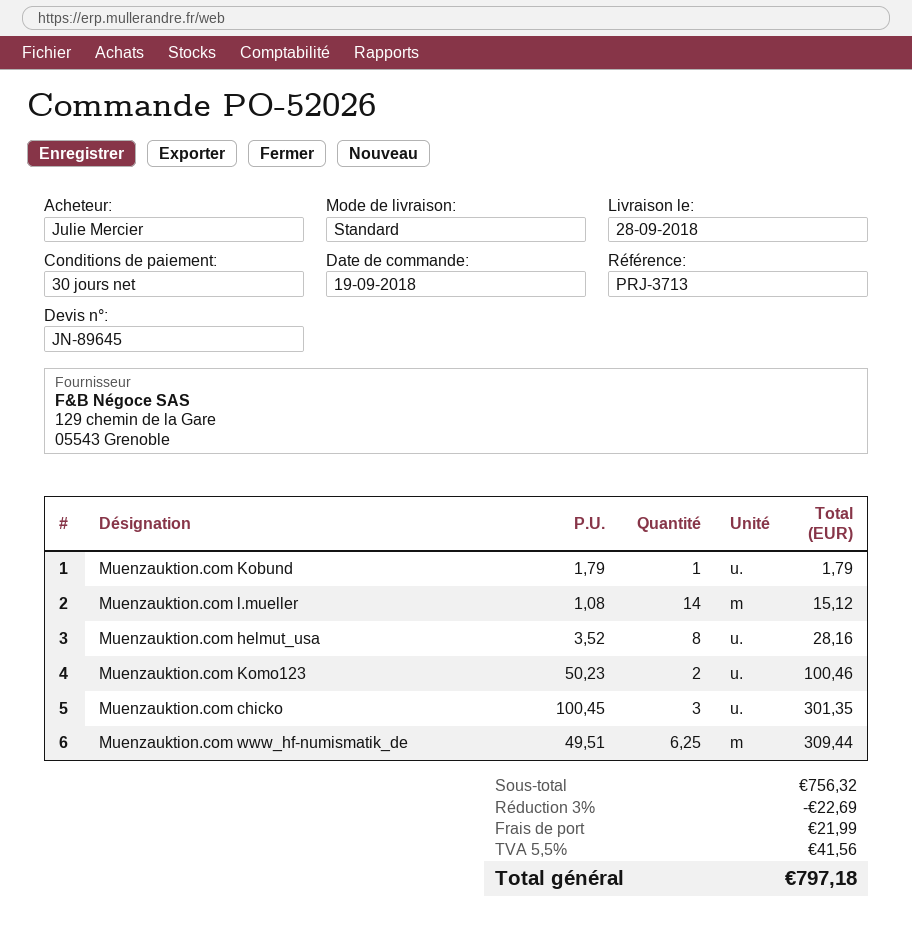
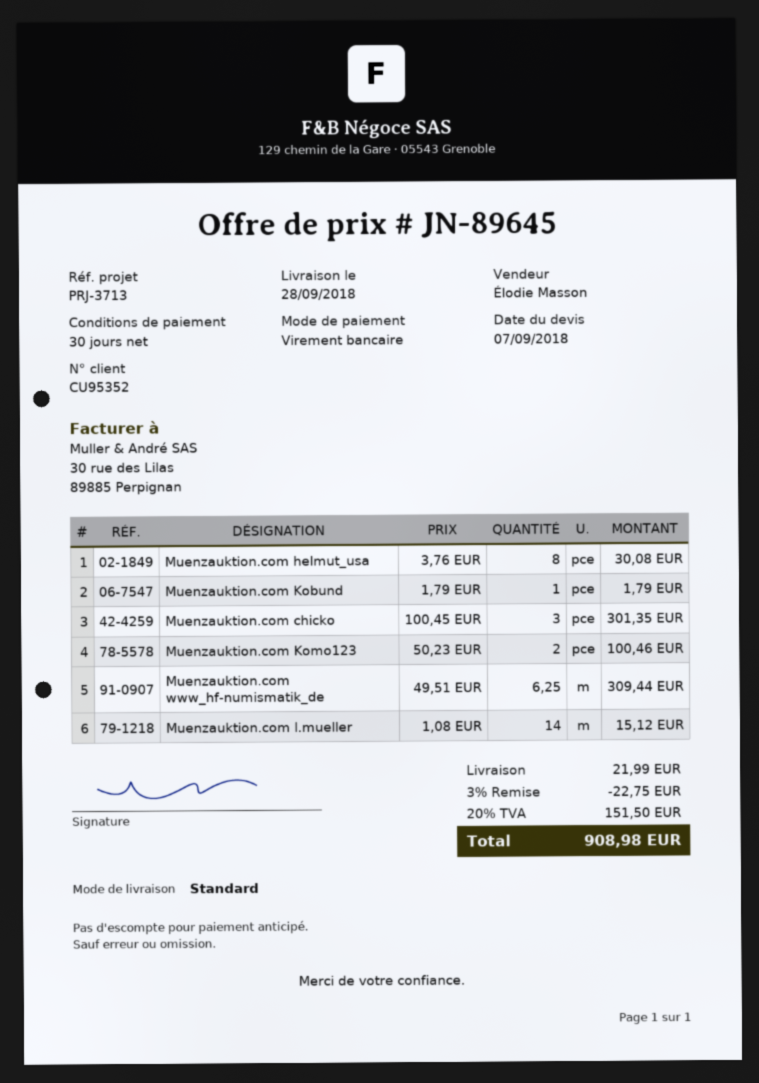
Muenzauktion.com helmut_usa: 8 x 3.52 = 28.16 -> 8 x 3.76 = 30.08
discount: 3% = 22.69 -> 3% = 22.75
tax: 5.5% = 41.56 -> 20% = 151.50
total: 797.18 -> 908.98

